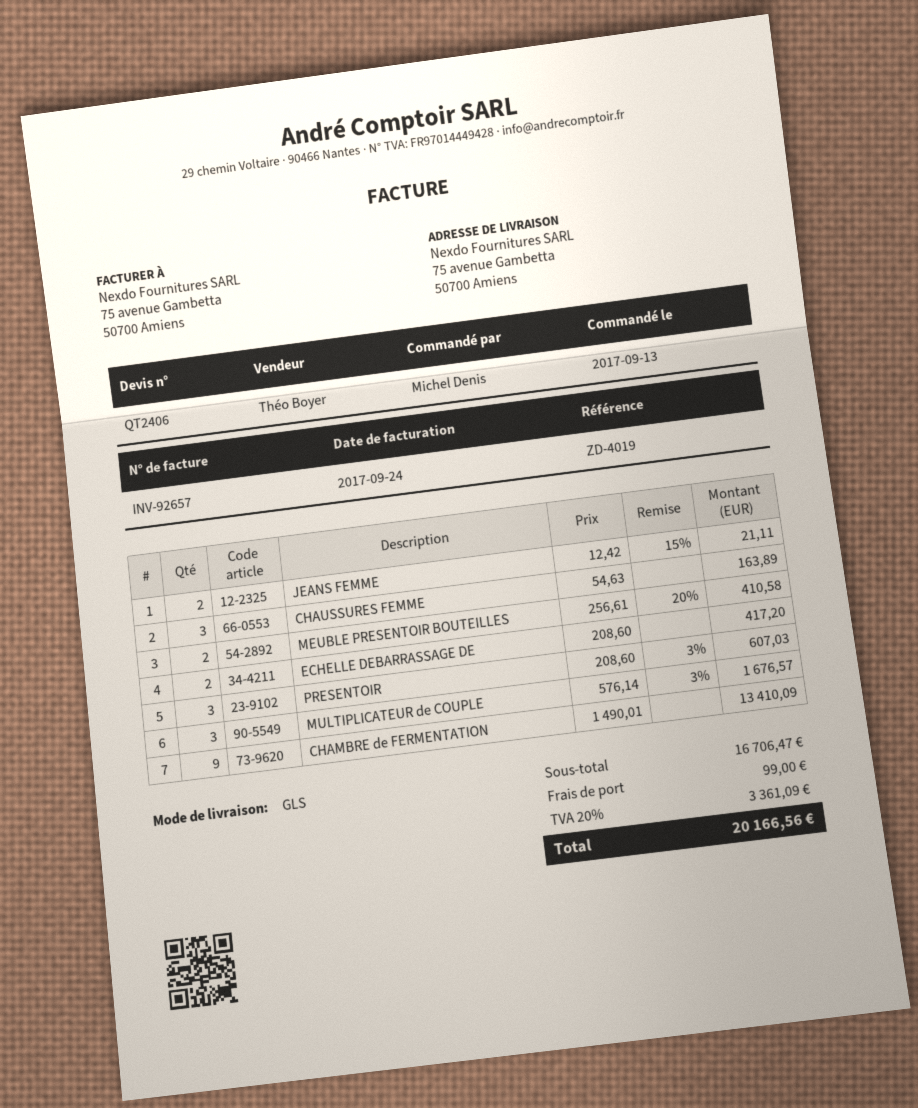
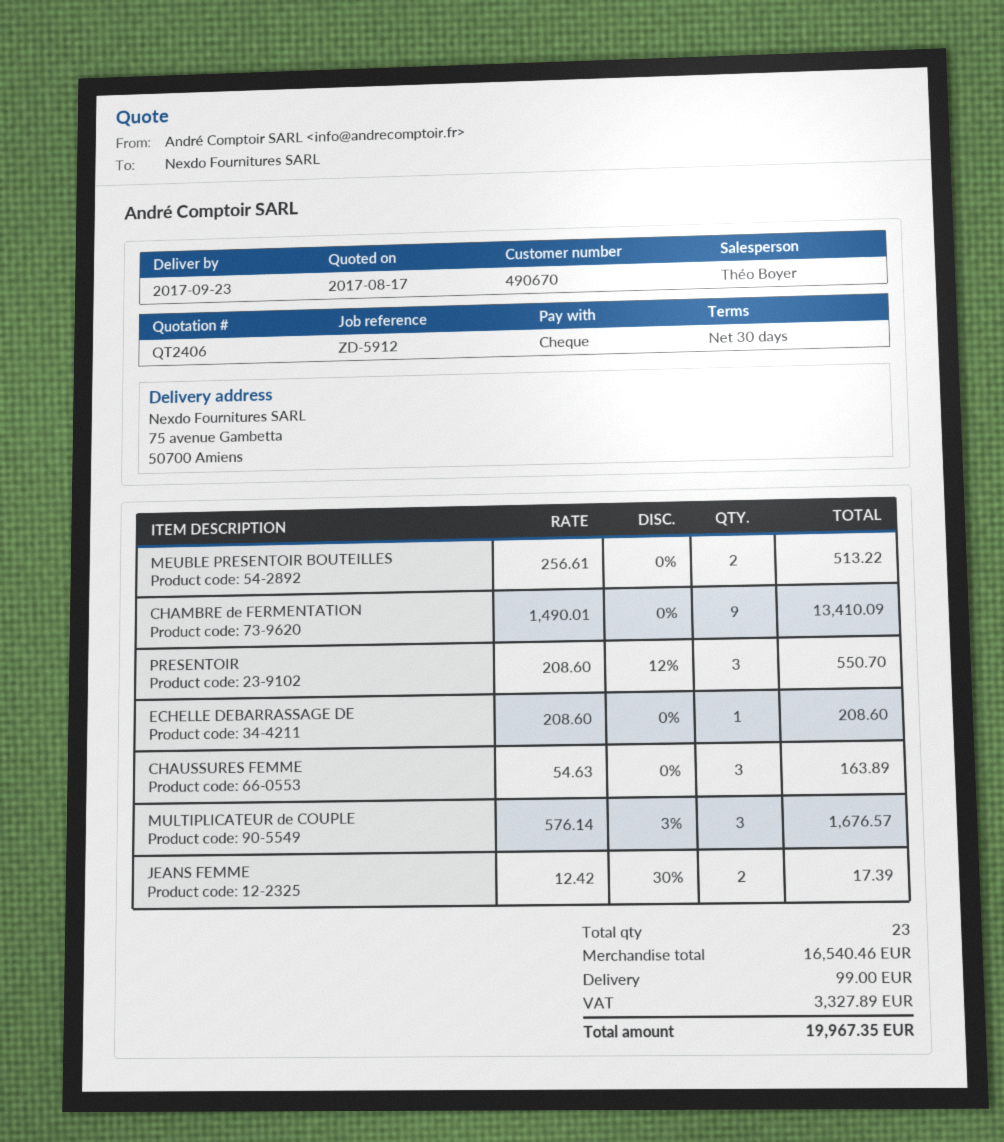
reference: ZD-4019 -> ZD-5912
JEANS FEMME: 2 x 12.42 - 15% = 21.11 -> 2 x 12.42 - 30% = 17.39
MEUBLE PRESENTOIR BOUTEILLES: 2 x 256.61 - 20% = 410.58 -> 2 x 256.61 = 513.22
ECHELLE DEBARRASSAGE DE: 2 x 208.60 = 417.20 -> 1 x 208.60 = 208.60
PRESENTOIR: 3 x 208.60 - 3% = 607.03 -> 3 x 208.60 - 12% = 550.70
subtotal: 16706.47 -> 16540.46
tax: 3361.09 -> 3327.89
total: 20166.56 -> 19967.35

